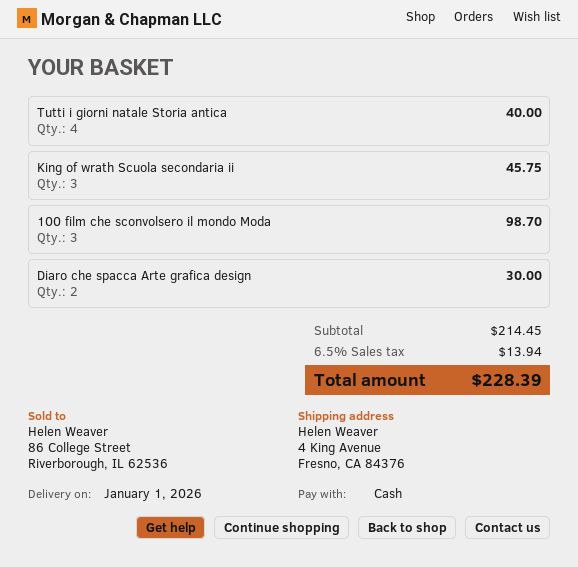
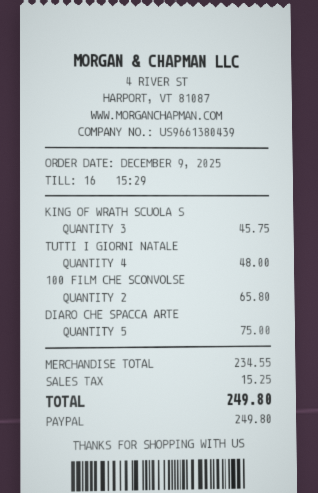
payment method: cash -> PayPal
Tutti i giorni natale Storia antica: 4 for 40.00 -> 4 for 48.00
100 film che sconvolsero il mondo Moda: 3 for 98.70 -> 2 for 65.80
Diaro che spacca Arte grafica design: 2 for 30.00 -> 5 for 75.00
subtotal: 214.45 -> 234.55
tax: 13.94 -> 15.25
total: 228.39 -> 249.80

